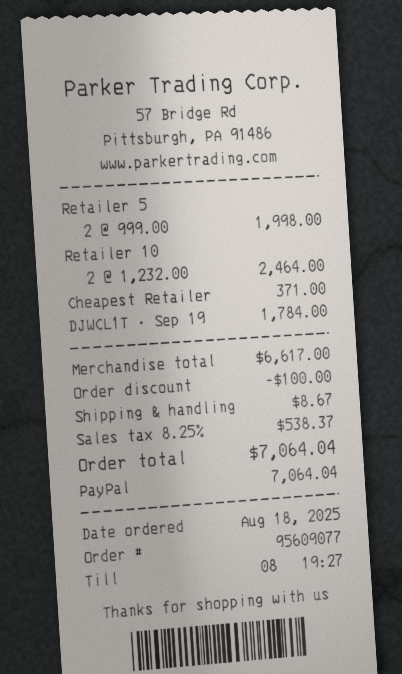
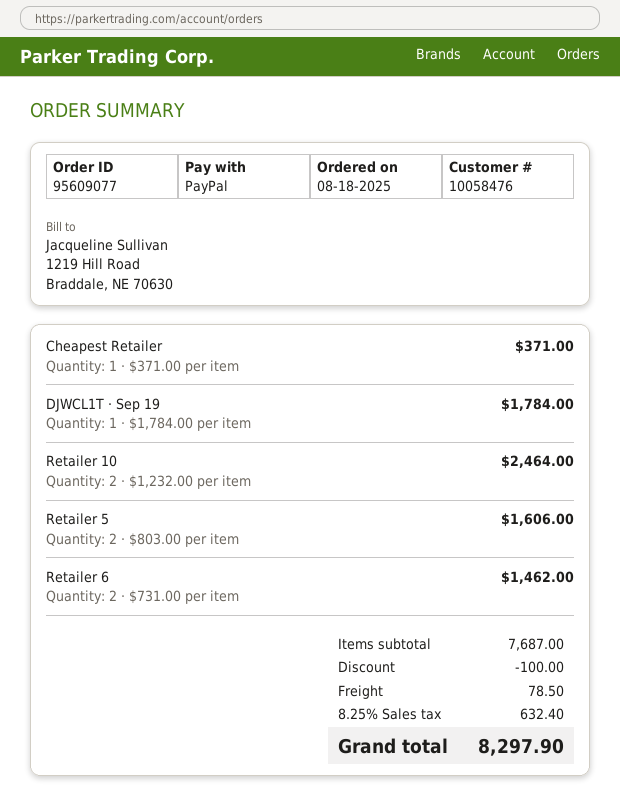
Retailer 5: 2 x 999.00 = 1998.00 -> 2 x 803.00 = 1606.00
Retailer 6: none -> 2 x 731.00 = 1462.00
subtotal: 6617.00 -> 7687.00
shipping: 8.67 -> 78.50
tax: 8.25% = 538.37 -> 8.25% = 632.40
total: 7064.04 -> 8297.90

